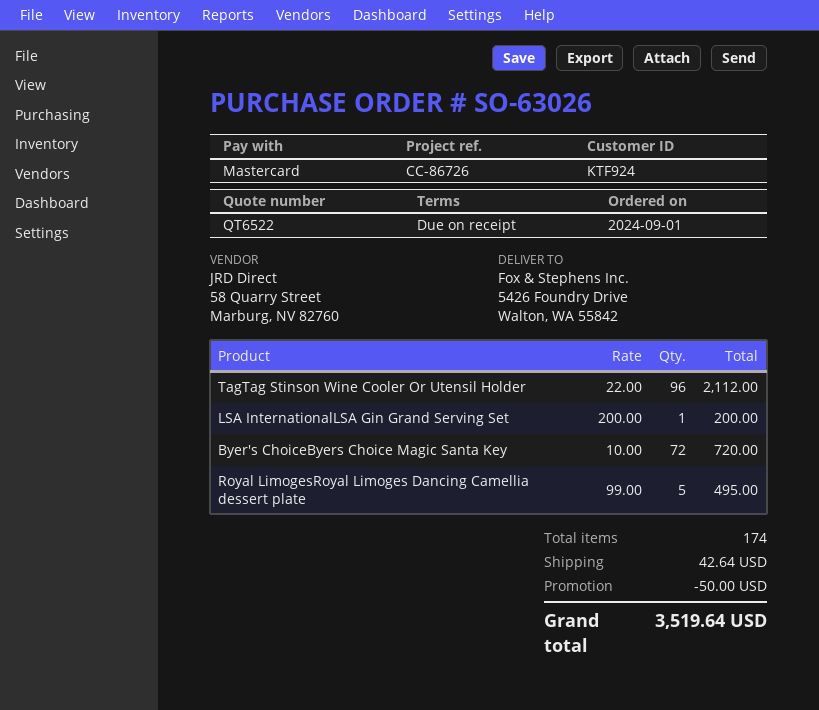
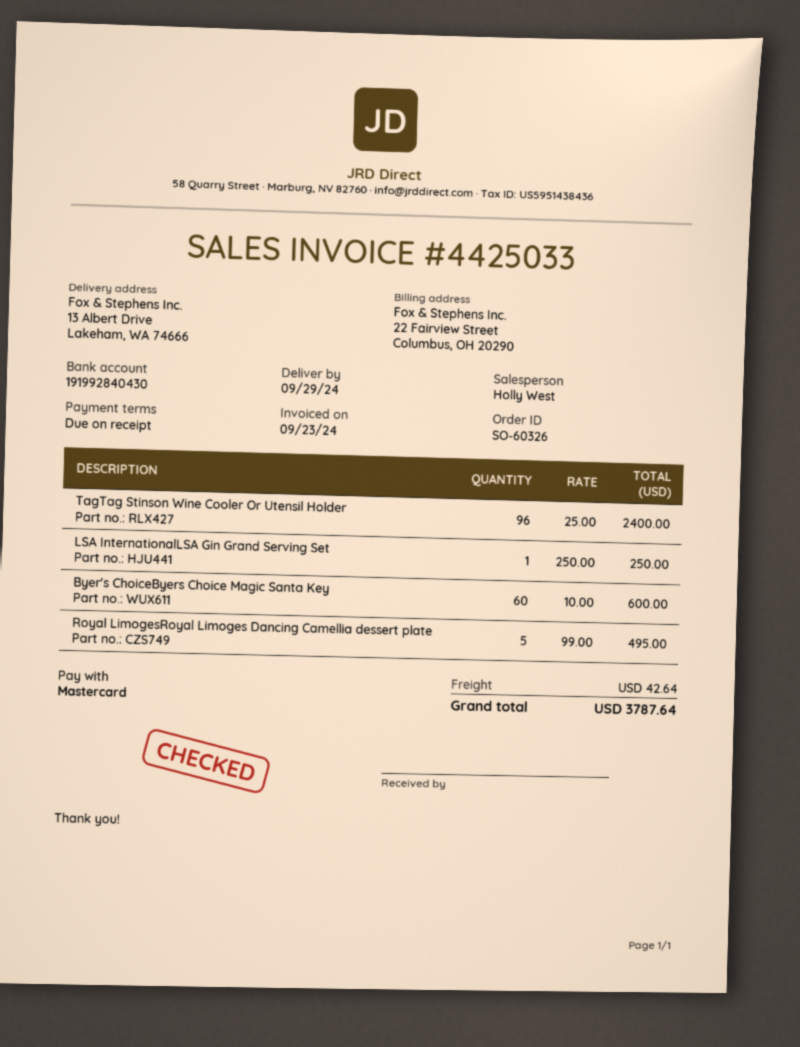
order number: SO-63026 -> SO-60326
ship to: 5426 Foundry Drive, Walton, WA 55842 -> 13 Albert Drive, Lakeham, WA 74666
TagTag Stinson Wine Cooler Or Utensil Holder: 96 x 22.00 = 2112.00 -> 96 x 25.00 = 2400.00
LSA InternationalLSA Gin Grand Serving Set: 1 x 200.00 = 200.00 -> 1 x 250.00 = 250.00
Byer's ChoiceByers Choice Magic Santa Key: 72 x 10.00 = 720.00 -> 60 x 10.00 = 600.00
discount: 50.00 -> none
total: 3519.64 -> 3787.64

